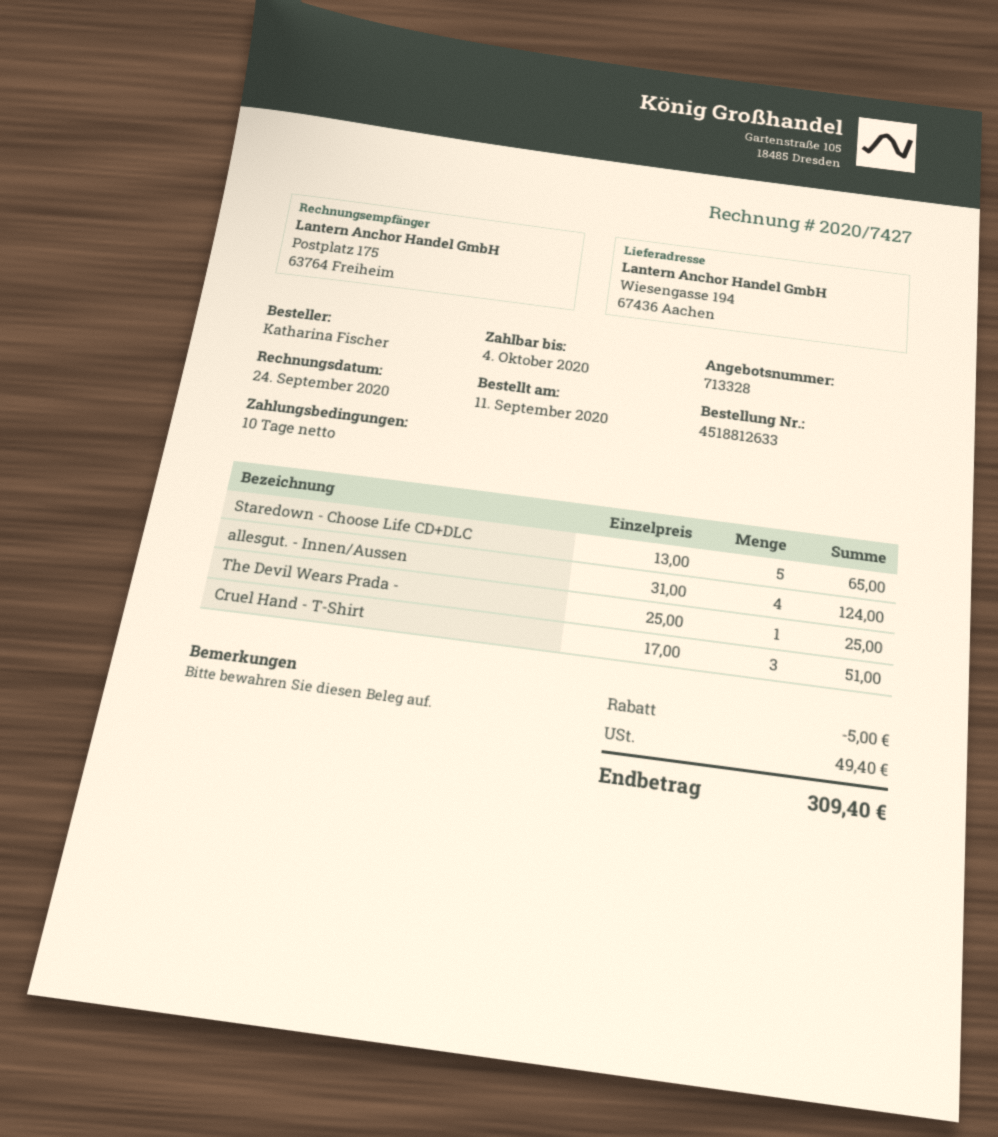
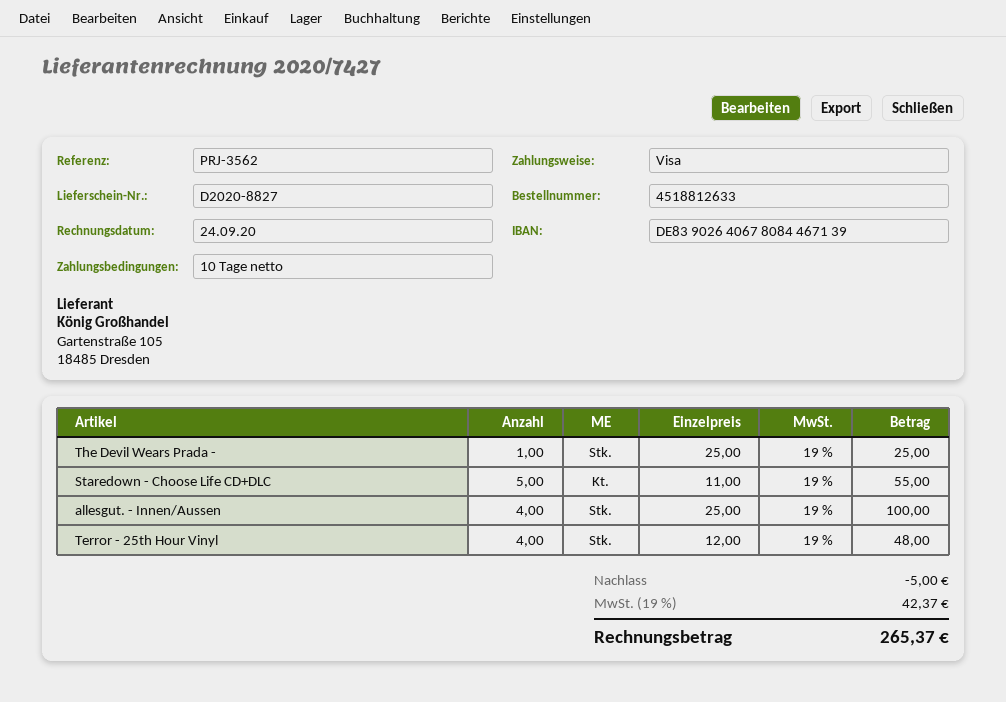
Staredown - Choose Life CD+DLC: 5 x 13.00 = 65.00 -> 5 x 11.00 = 55.00
allesgut. - Innen/Aussen: 4 x 31.00 = 124.00 -> 4 x 25.00 = 100.00
Cruel Hand - T-Shirt: 3 x 17.00 = 51.00 -> none
Terror - 25th Hour Vinyl: none -> 4 x 12.00 = 48.00
tax: 49.40 -> 42.37
total: 309.40 -> 265.37

